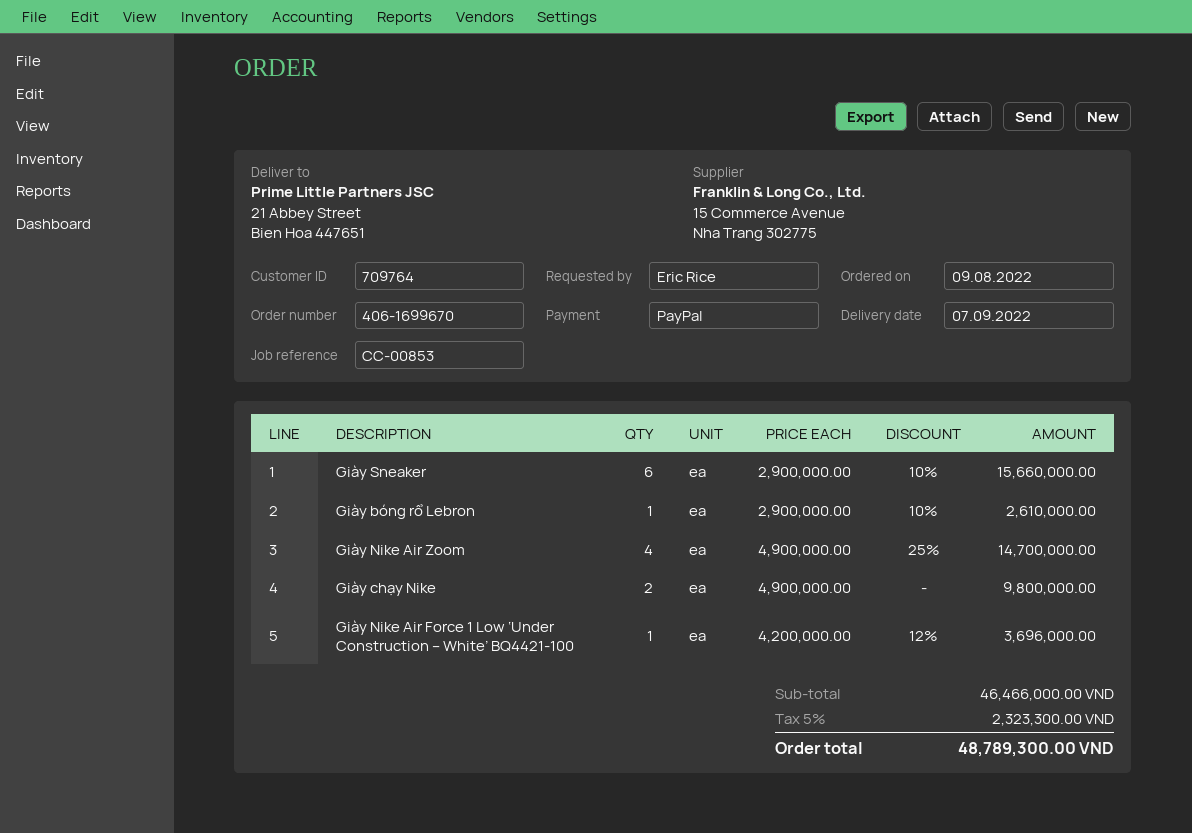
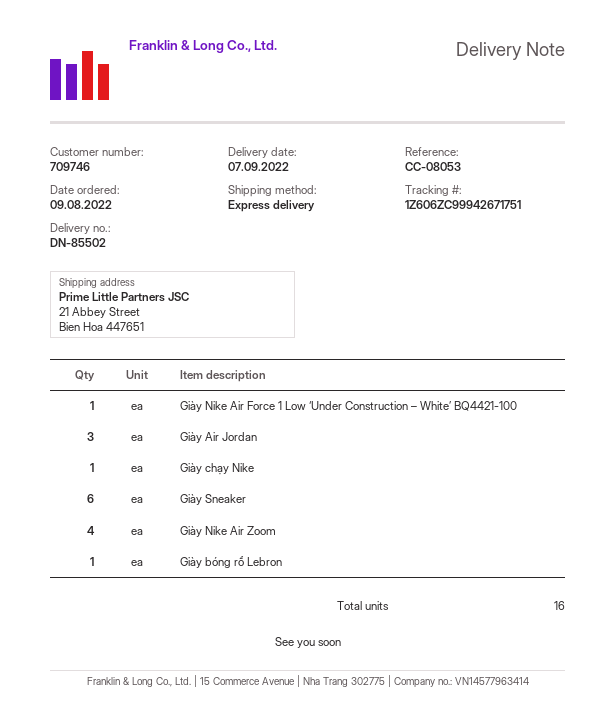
customer number: 709764 -> 709746
reference: CC-00853 -> CC-08053
Giày chạy Nike: 2 -> 1
Giày Air Jordan: none -> 3

